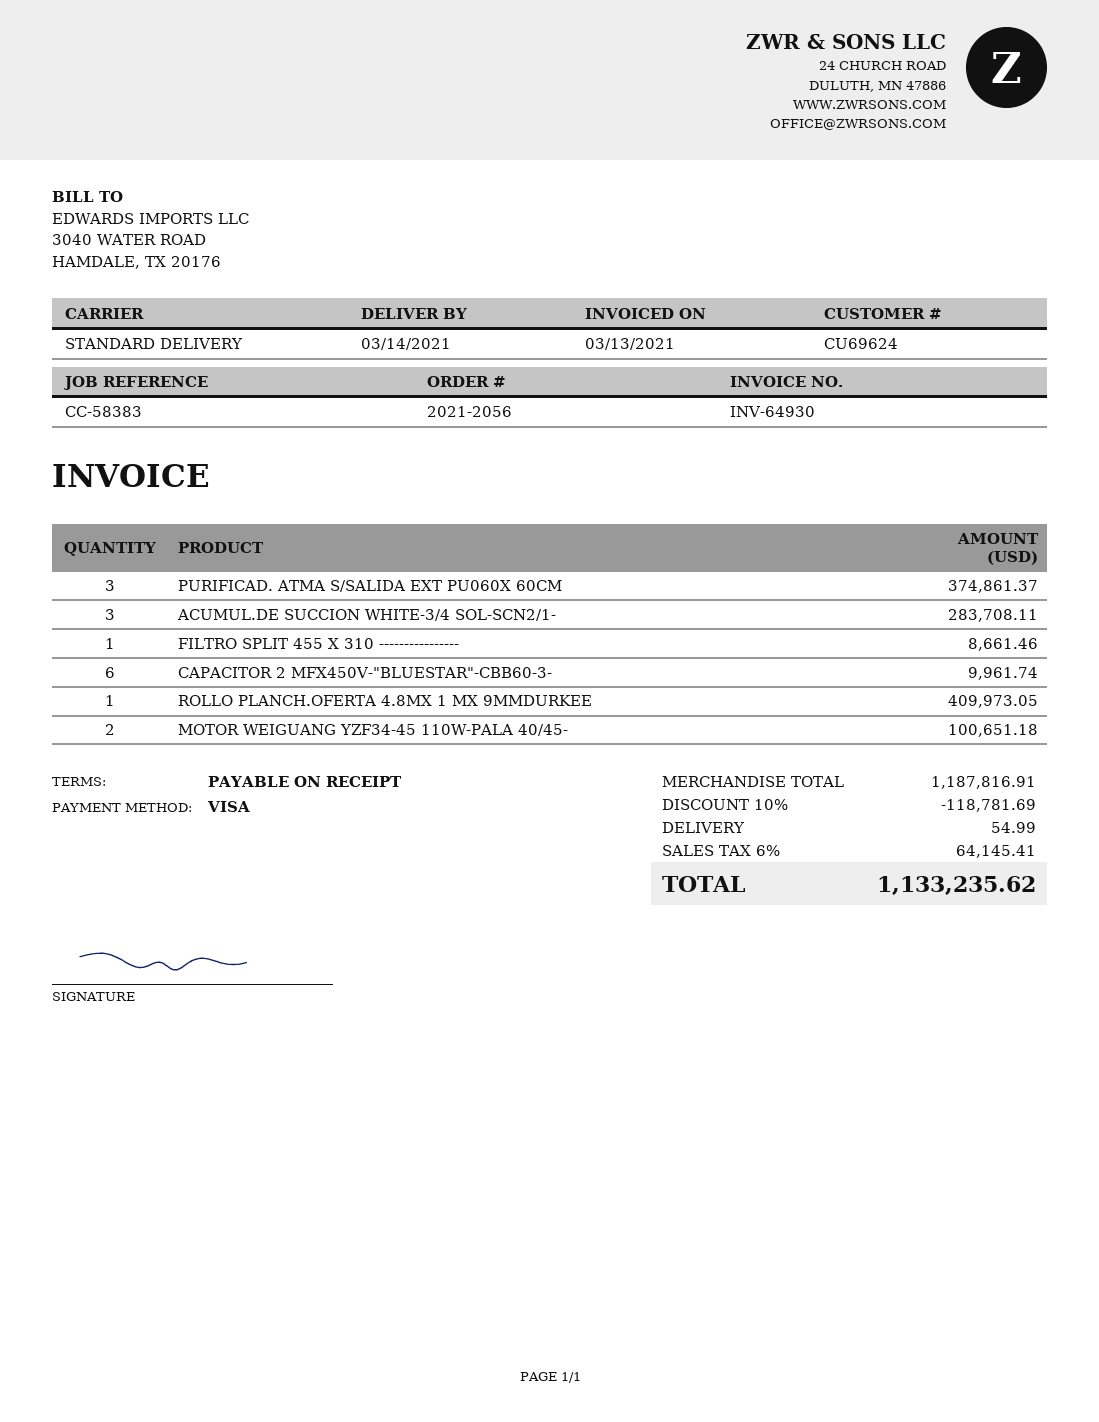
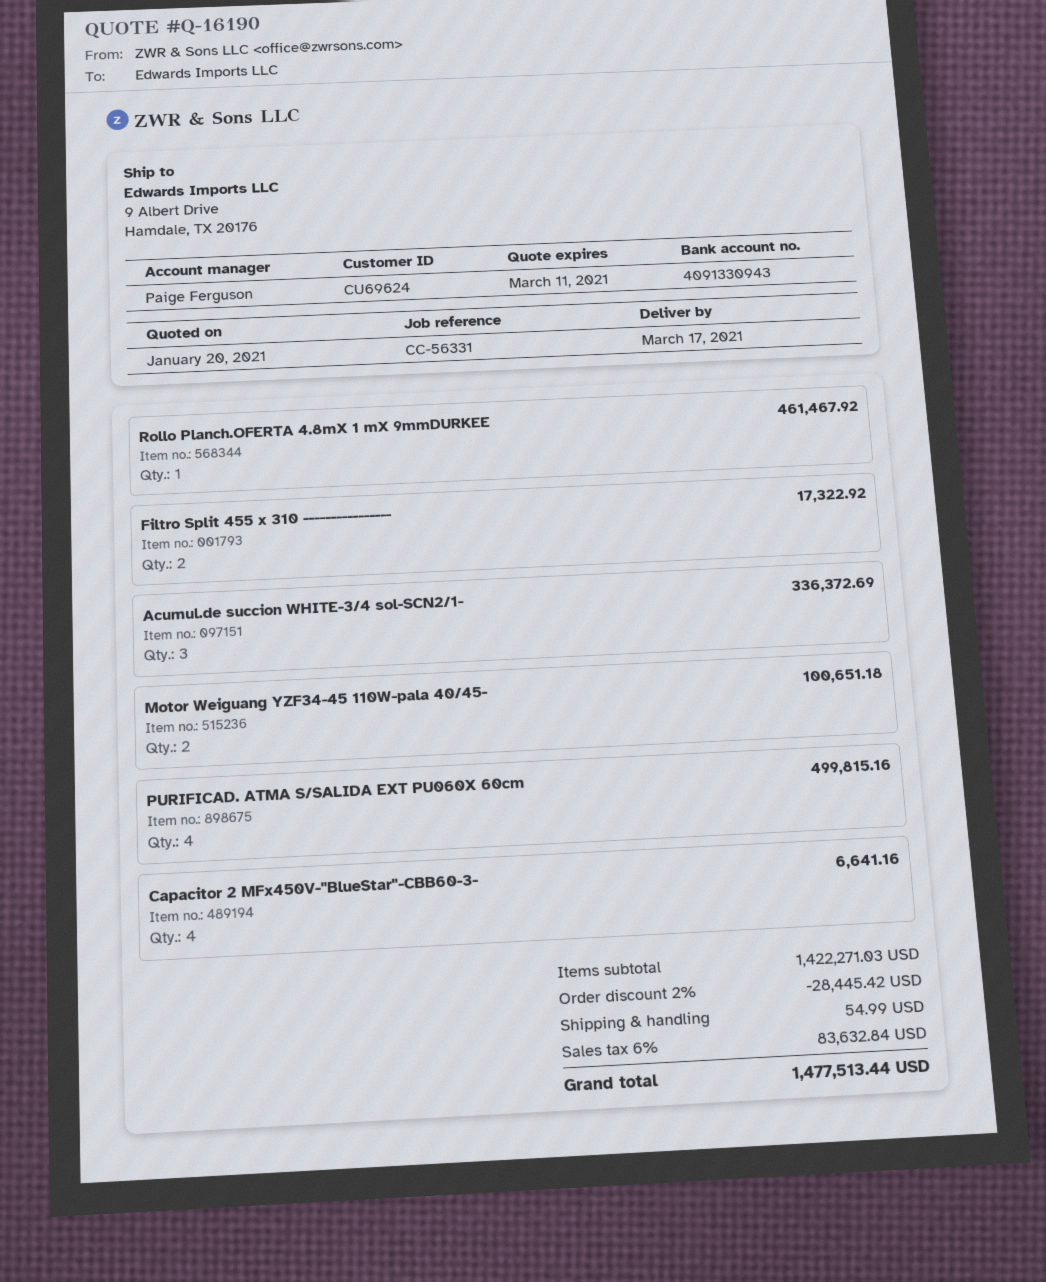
delivery date: 2021-03-14 -> 2021-03-17
reference: CC-58383 -> CC-56331
PURIFICAD. ATMA S/SALIDA EXT PU060X 60CM: 3 for 374861.37 -> 4 for 499815.16
ACUMUL.DE SUCCION WHITE-3/4 SOL-SCN2/1-: 3 for 283708.11 -> 3 for 336372.69
FILTRO SPLIT 455 X 310 ----------------: 1 for 8661.46 -> 2 for 17322.92
CAPACITOR 2 MFX450V-"BLUESTAR"-CBB60-3-: 6 for 9961.74 -> 4 for 6641.16
ROLLO PLANCH.OFERTA 4.8MX 1 MX 9MMDURKEE: 1 for 409973.05 -> 1 for 461467.92
subtotal: 1187816.91 -> 1422271.03
discount: 10% = 118781.69 -> 2% = 28445.42
tax: 6% = 64145.41 -> 6% = 83632.84
total: 1133235.62 -> 1477513.44

